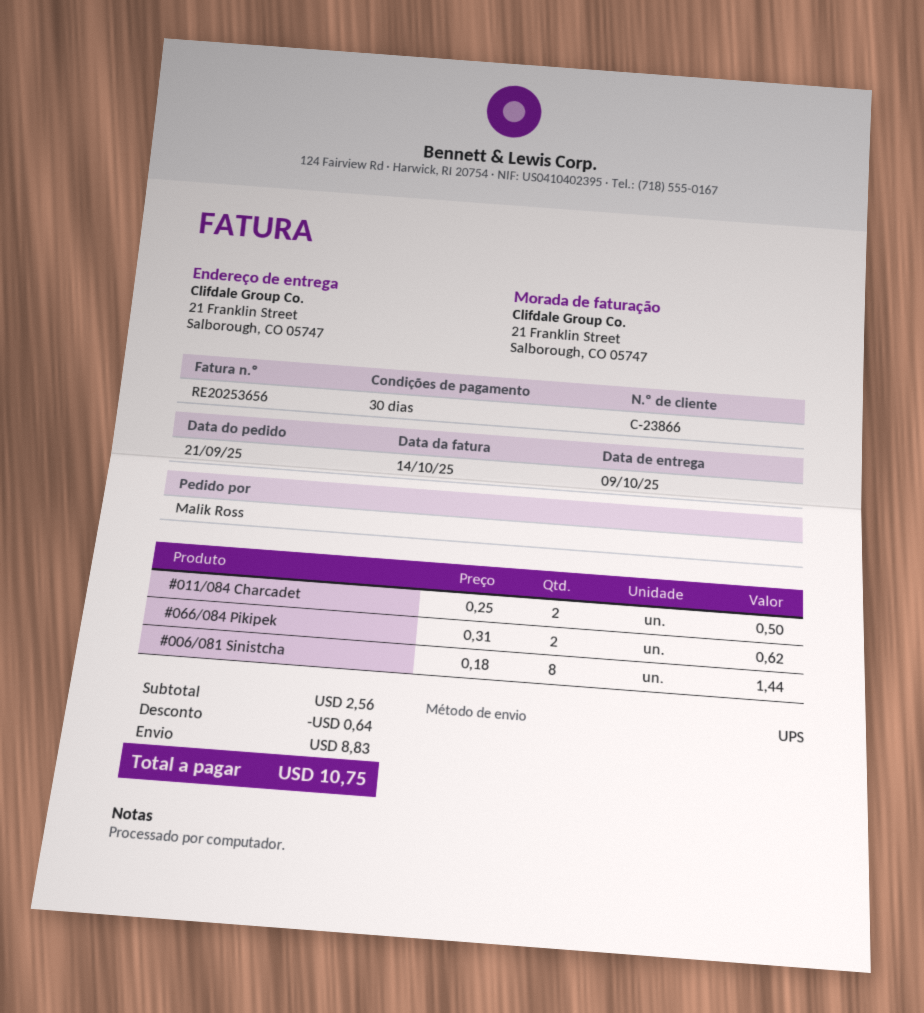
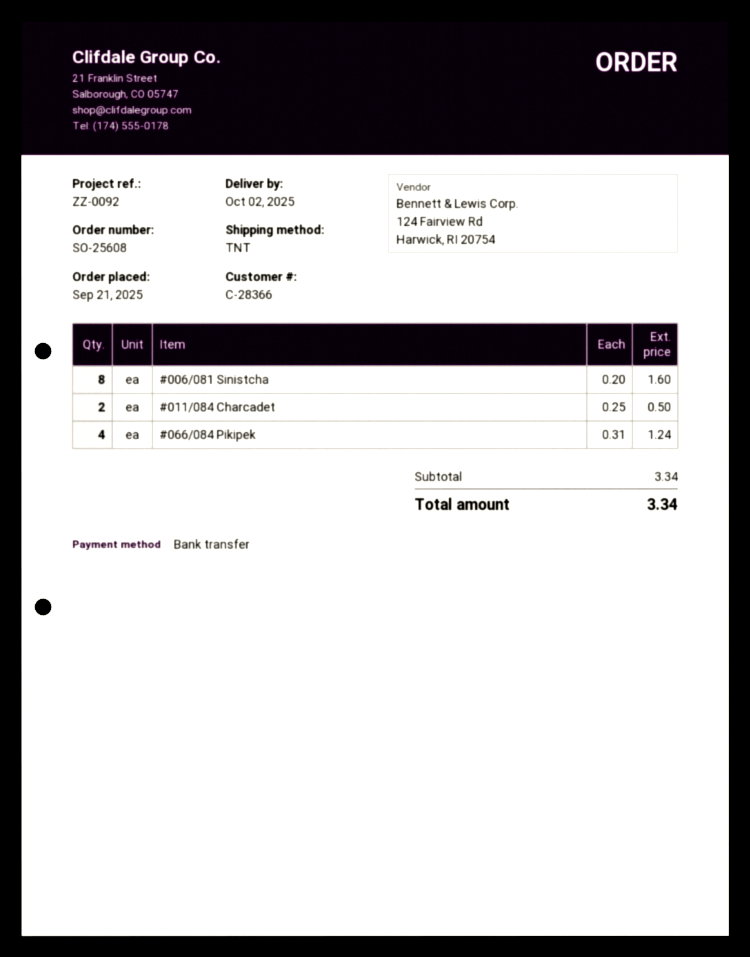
delivery date: 2025-10-09 -> 2025-10-02
customer number: C-23866 -> C-28366
shipping method: UPS -> TNT
#066/084 Pikipek: 2 x 0.31 = 0.62 -> 4 x 0.31 = 1.24
#006/081 Sinistcha: 8 x 0.18 = 1.44 -> 8 x 0.20 = 1.60
subtotal: 2.56 -> 3.34
discount: 0.64 -> none
shipping: 8.83 -> none
total: 10.75 -> 3.34

